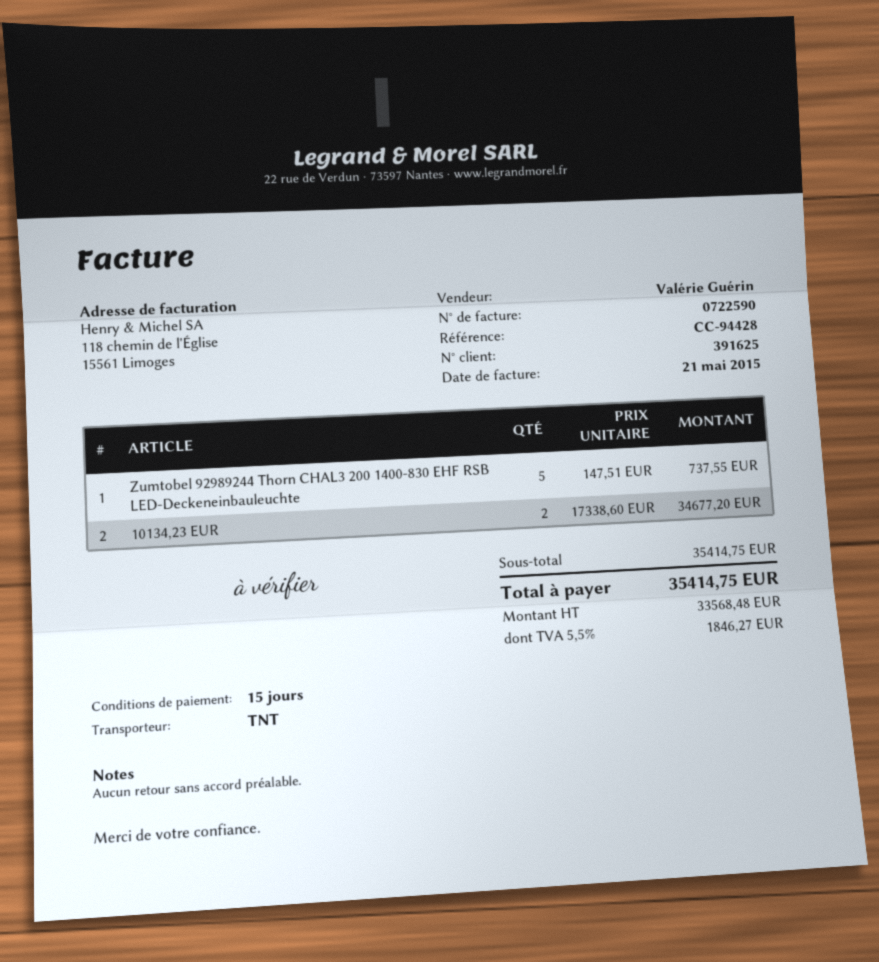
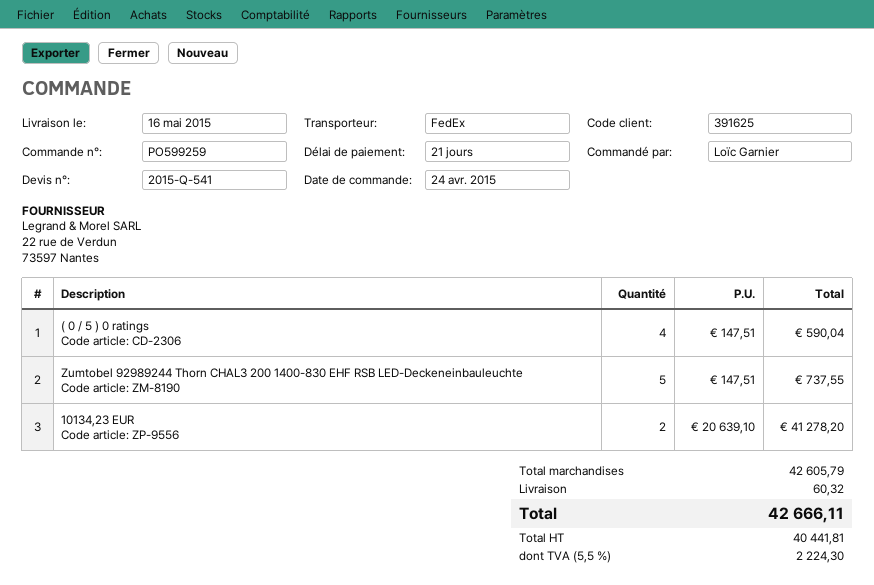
payment terms: 15 days -> 21 days
shipping method: TNT -> FedEx
10134,23 EUR: 2 x 17338.60 = 34677.20 -> 2 x 20639.10 = 41278.20
( 0 / 5 ) 0 ratings: none -> 4 x 147.51 = 590.04
subtotal: 35414.75 -> 42605.79
shipping: none -> 60.32
net: 33568.48 -> 40441.81
tax: 5.5% = 1846.27 -> 5.5% = 2224.30
total: 35414.75 -> 42666.11

